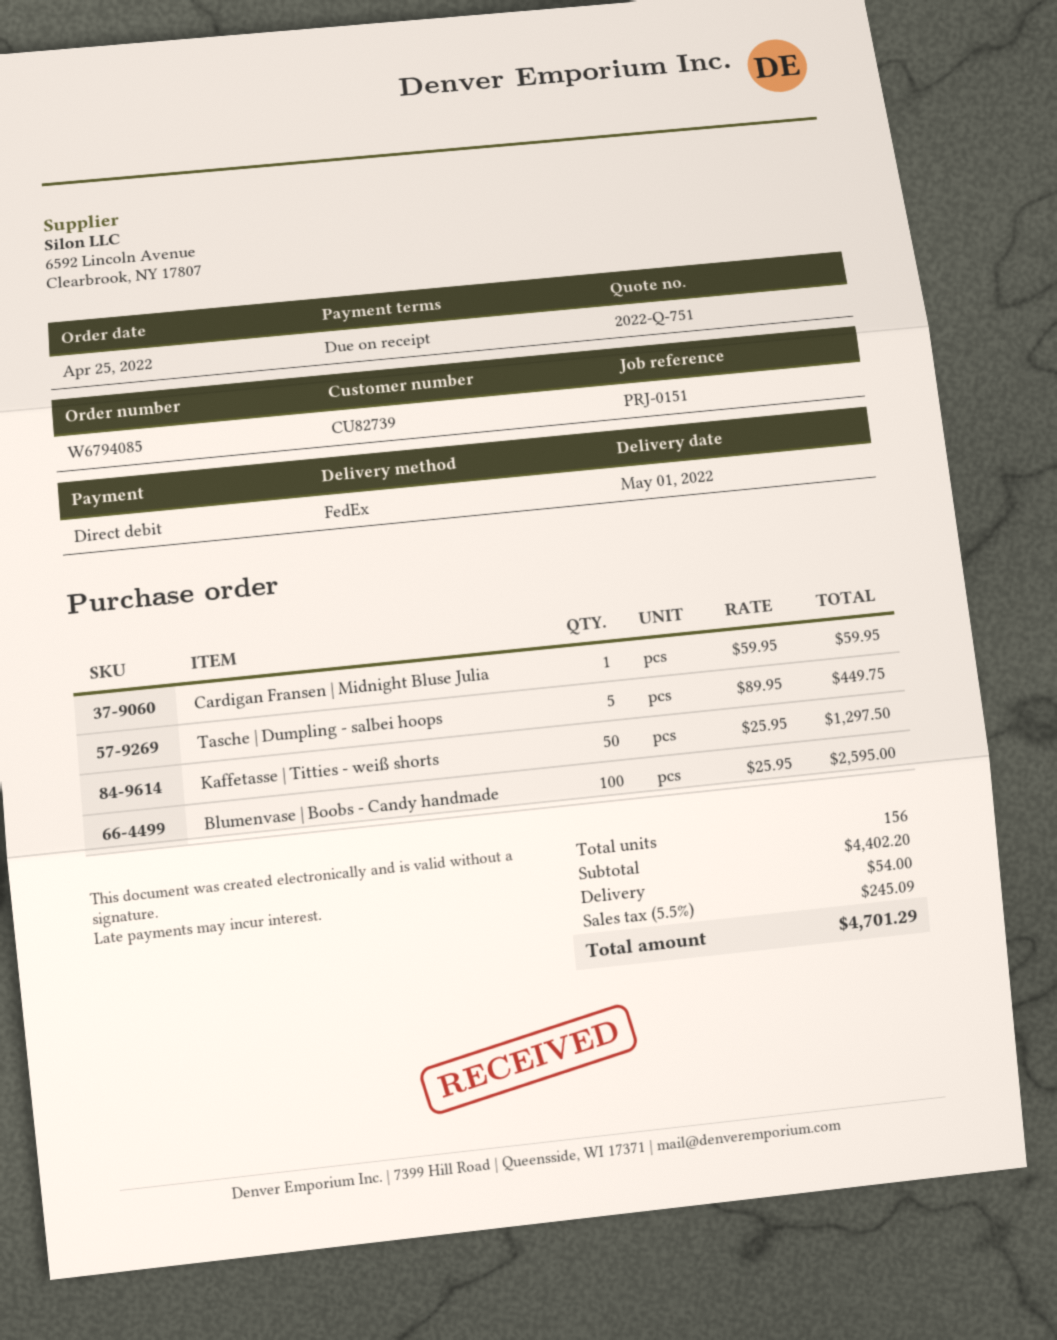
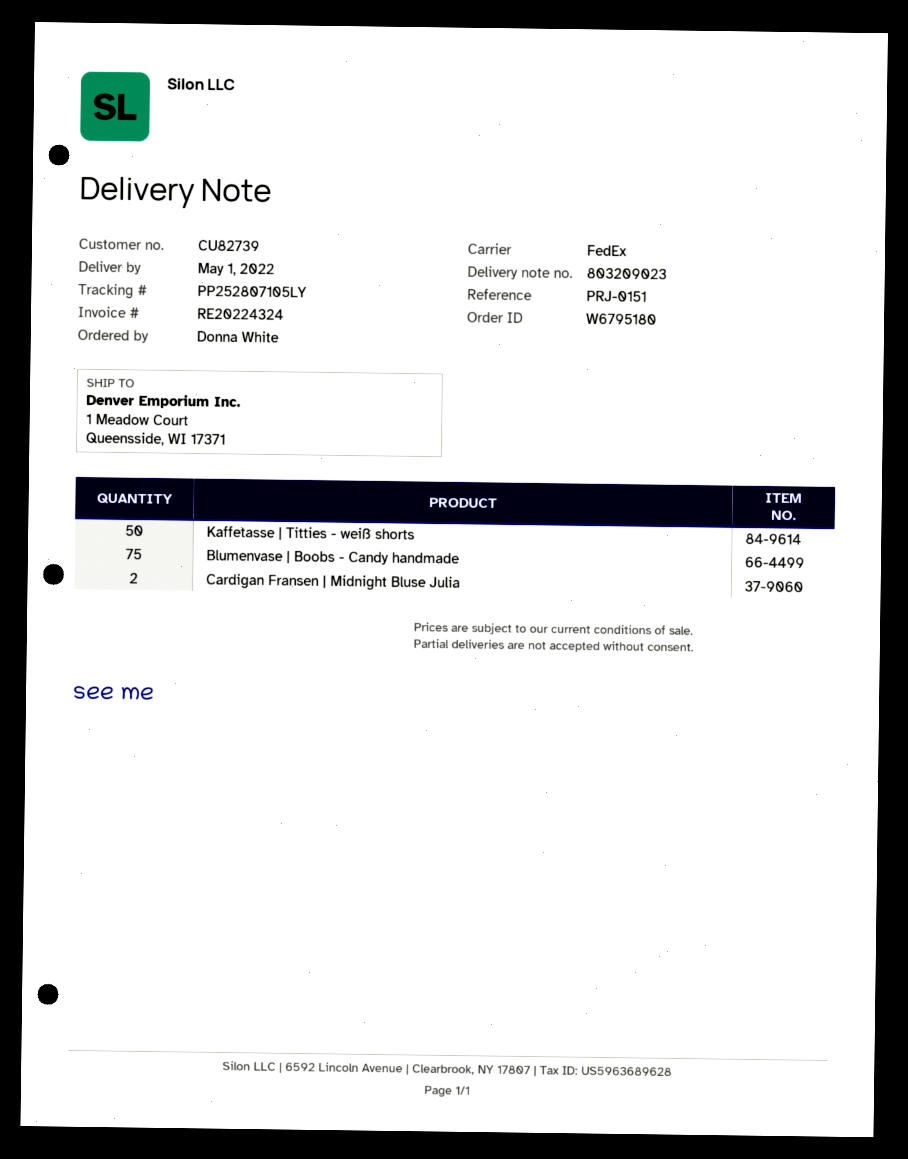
order number: W6794085 -> W6795180
Cardigan Fransen | Midnight Bluse Julia: 1 -> 2
Tasche | Dumpling - salbei hoops: 5 -> none
Blumenvase | Boobs - Candy handmade: 100 -> 75

